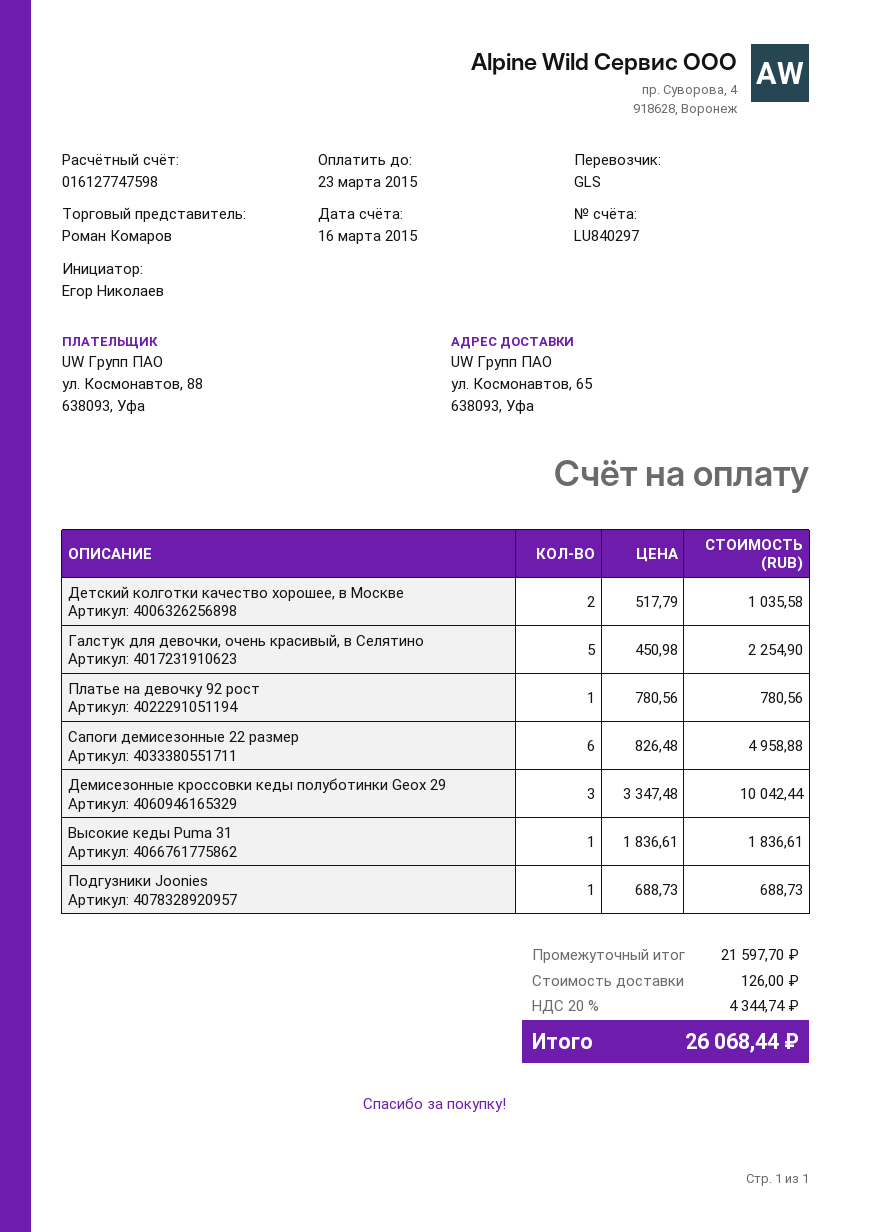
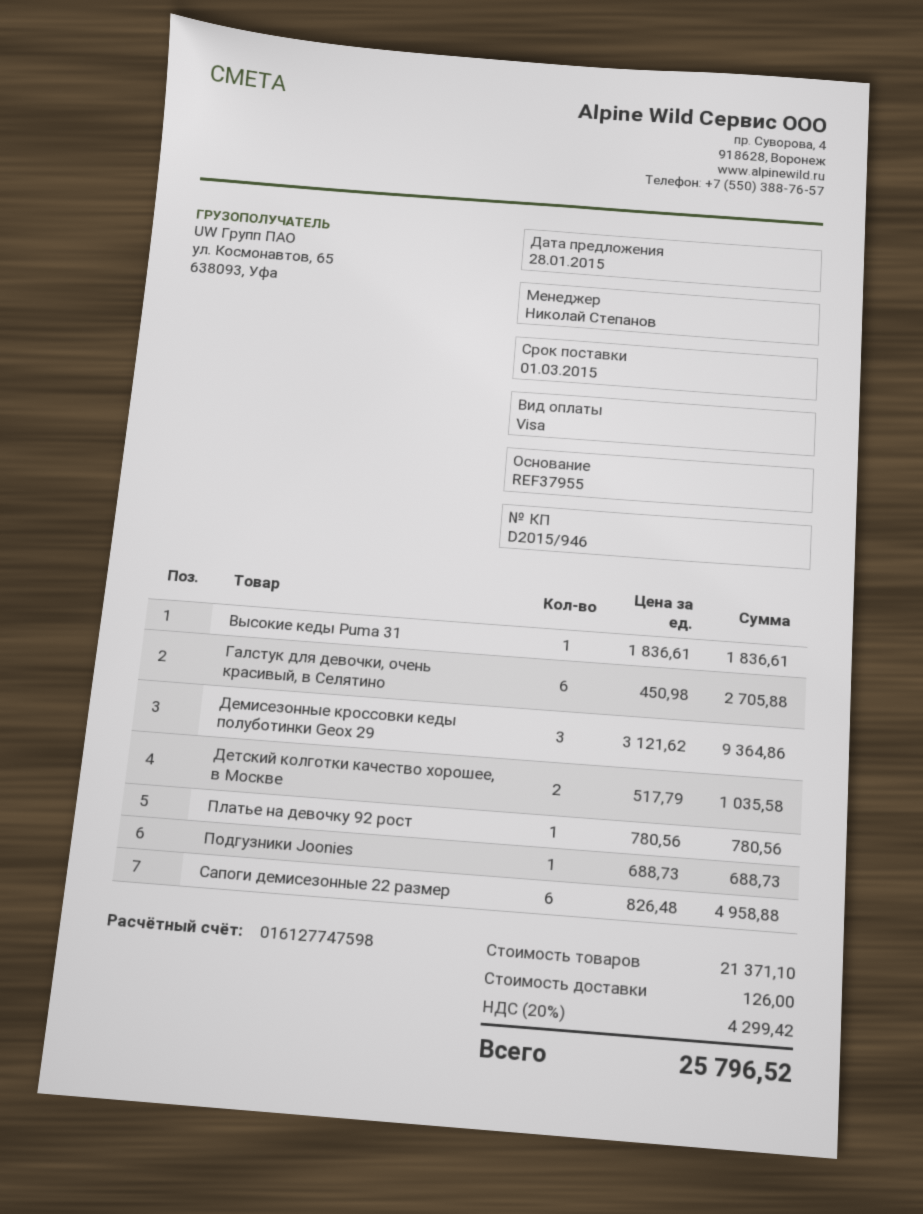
sales rep: Роман Комаров -> Николай Степанов
Галстук для девочки, очень красивый, в Селятино: 5 x 450.98 = 2254.90 -> 6 x 450.98 = 2705.88
Демисезонные кроссовки кеды полуботинки Geox 29: 3 x 3347.48 = 10042.44 -> 3 x 3121.62 = 9364.86
subtotal: 21597.70 -> 21371.10
tax: 20% = 4344.74 -> 20% = 4299.42
total: 26068.44 -> 25796.52

